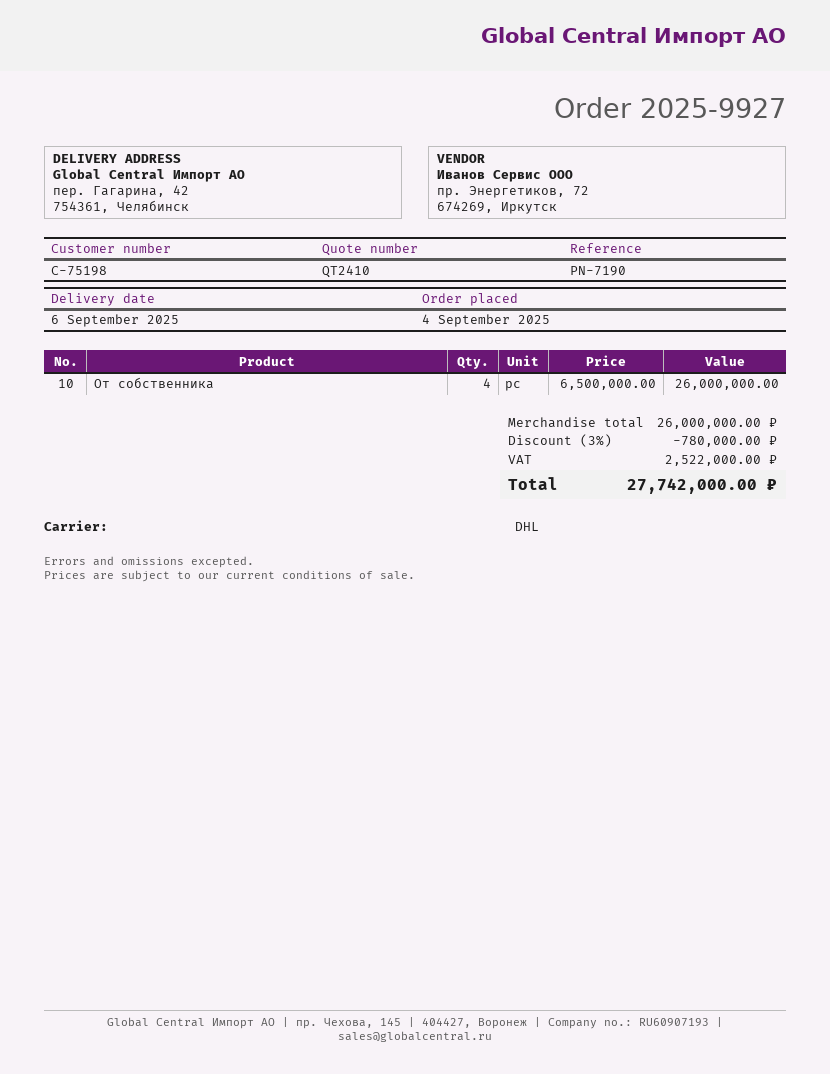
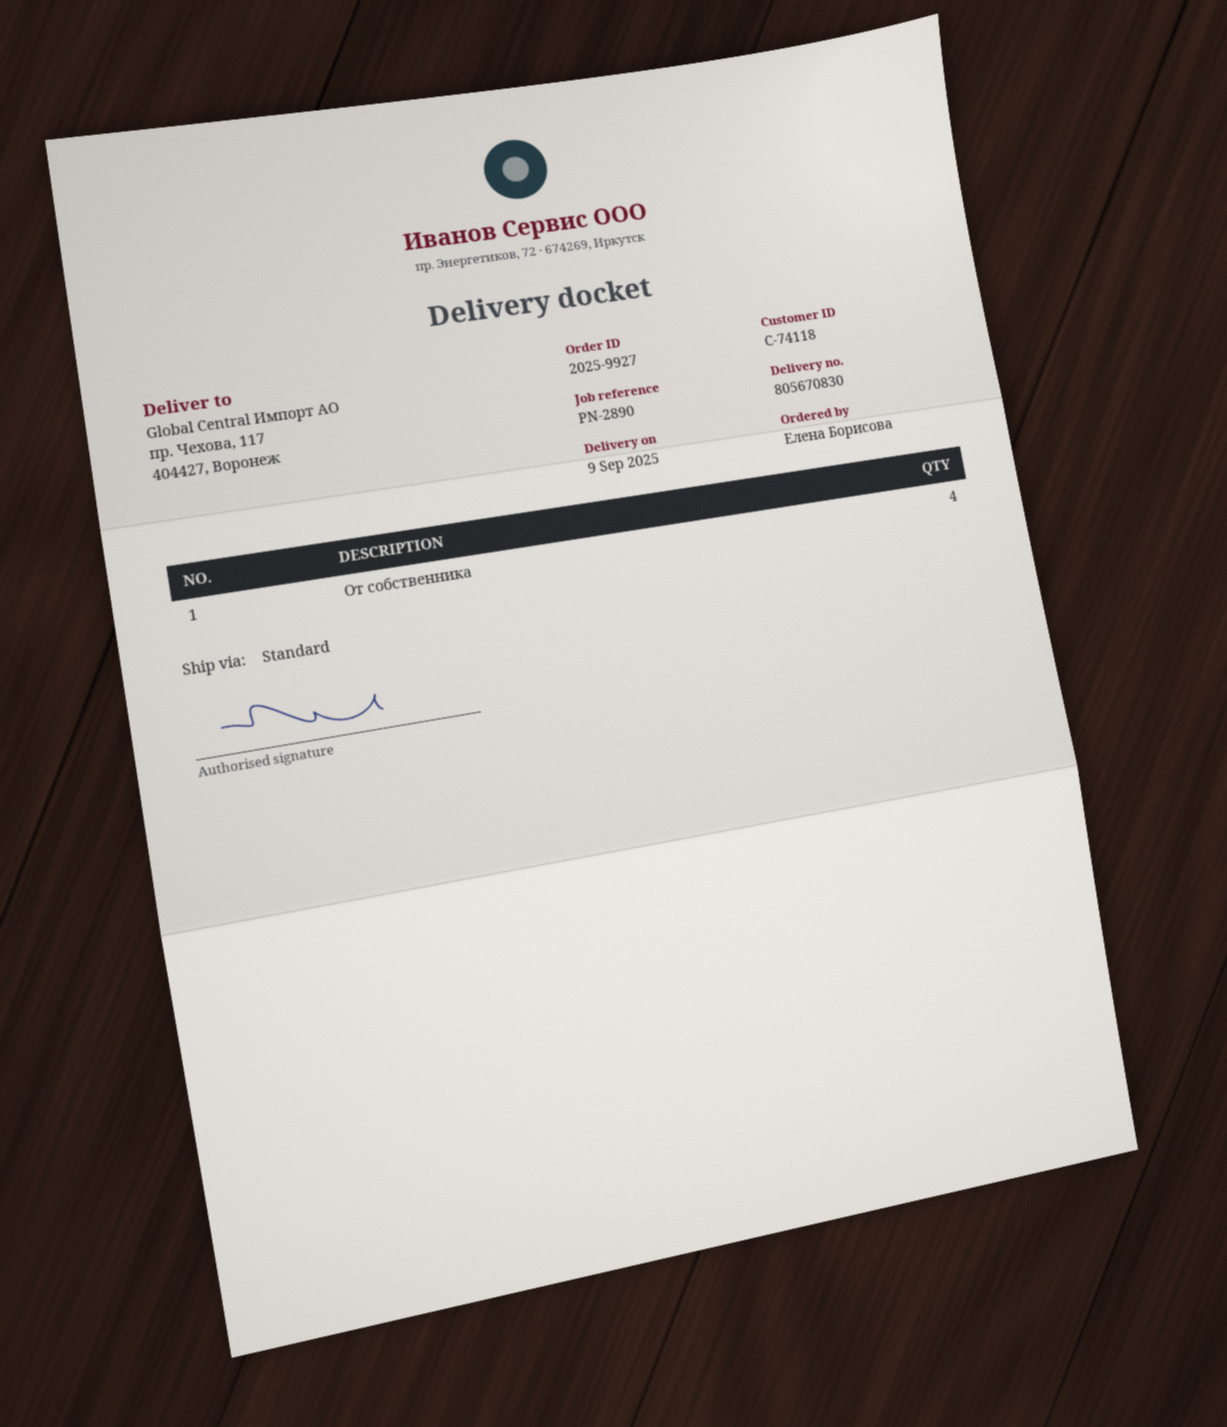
delivery date: 2025-09-06 -> 2025-09-09
customer number: C-75198 -> C-74118
reference: PN-7190 -> PN-2890
shipping method: DHL -> standard
ship to: пер. Гагарина, 42, 754361, Челябинск -> пр. Чехова, 117, 404427, Воронеж

